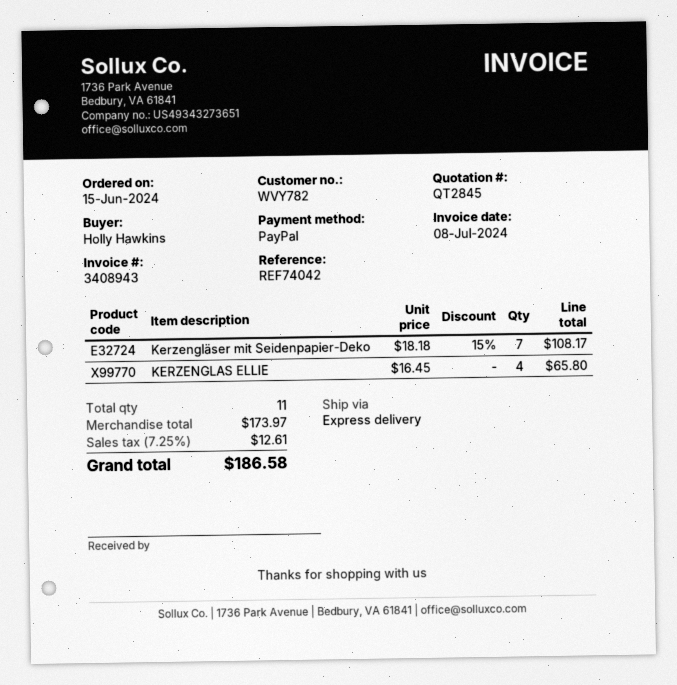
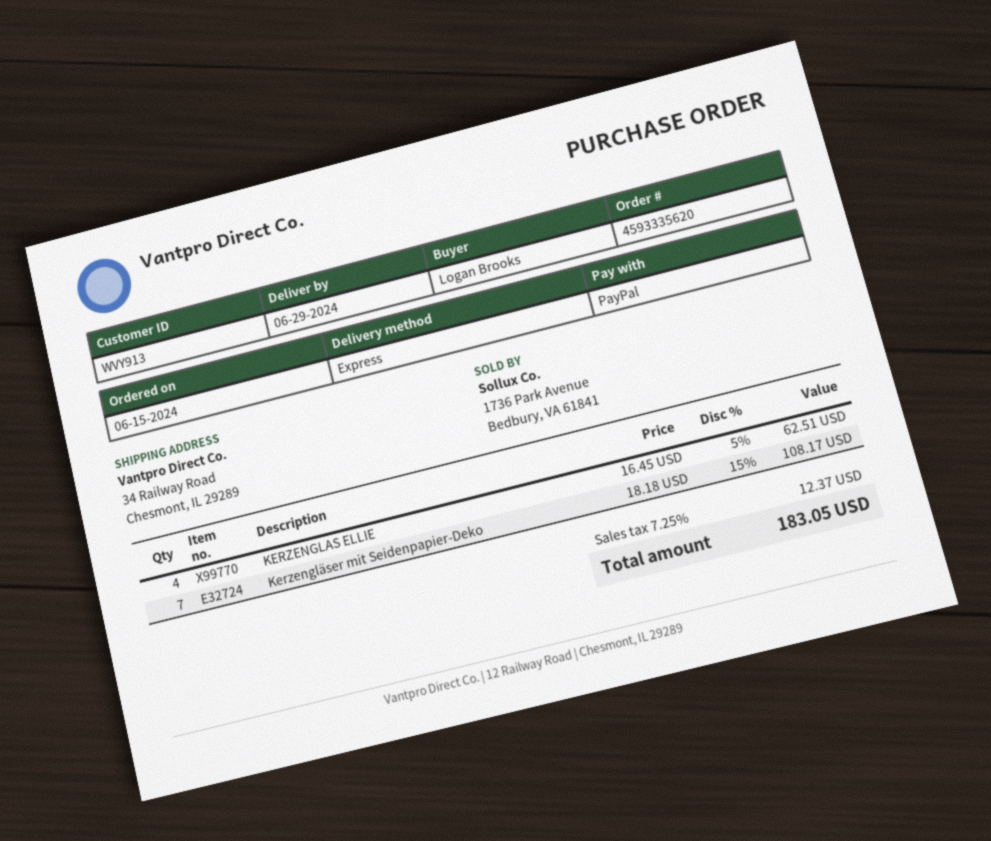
customer number: WVY782 -> WVY913
ordered by: Holly Hawkins -> Logan Brooks
KERZENGLAS ELLIE: 4 x 16.45 = 65.80 -> 4 x 16.45 - 5% = 62.51
tax: 7.25% = 12.61 -> 7.25% = 12.37
total: 186.58 -> 183.05

